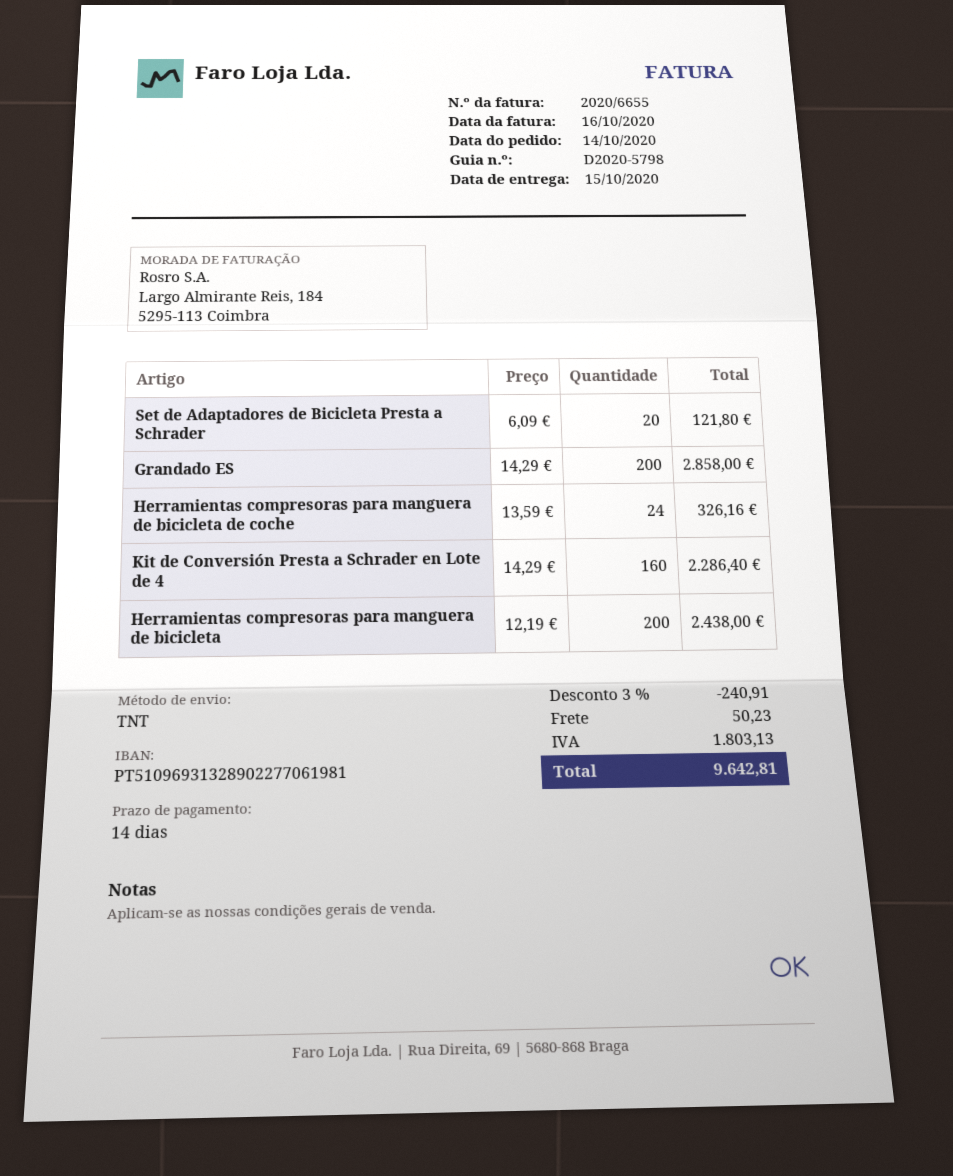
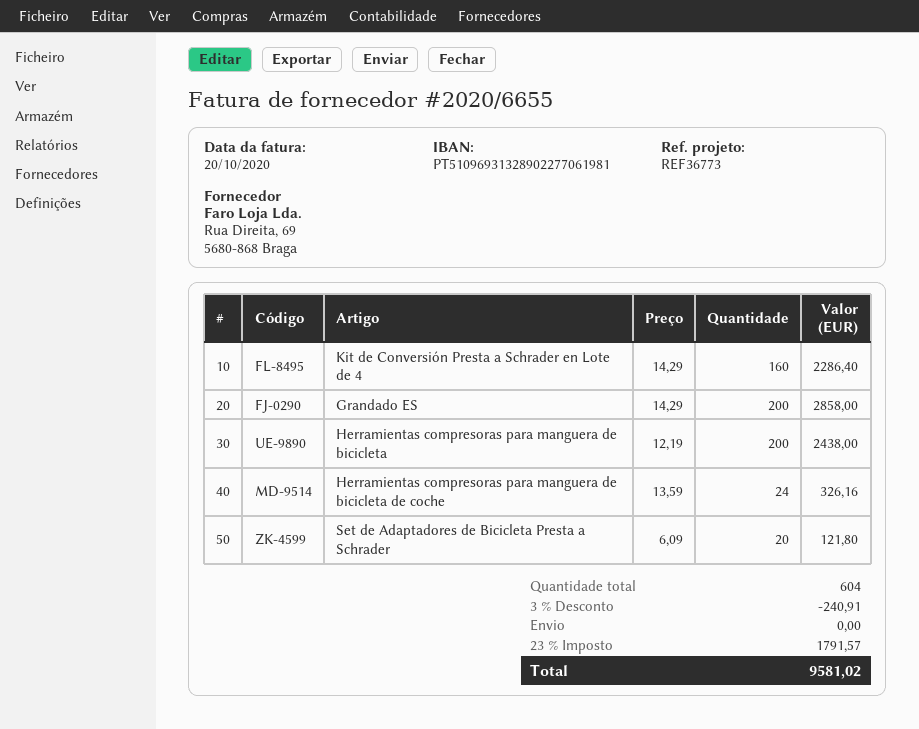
invoice date: 2020-10-16 -> 2020-10-20
shipping: 50.23 -> 0.00
tax: 1803.13 -> 1791.57
total: 9642.81 -> 9581.02

